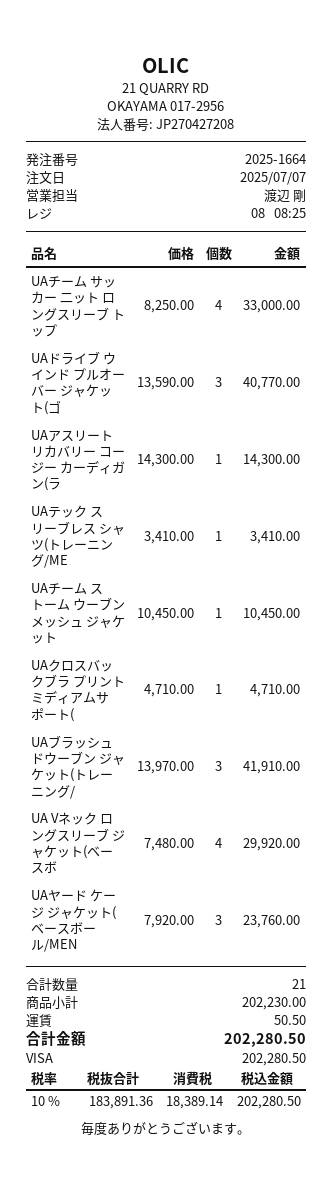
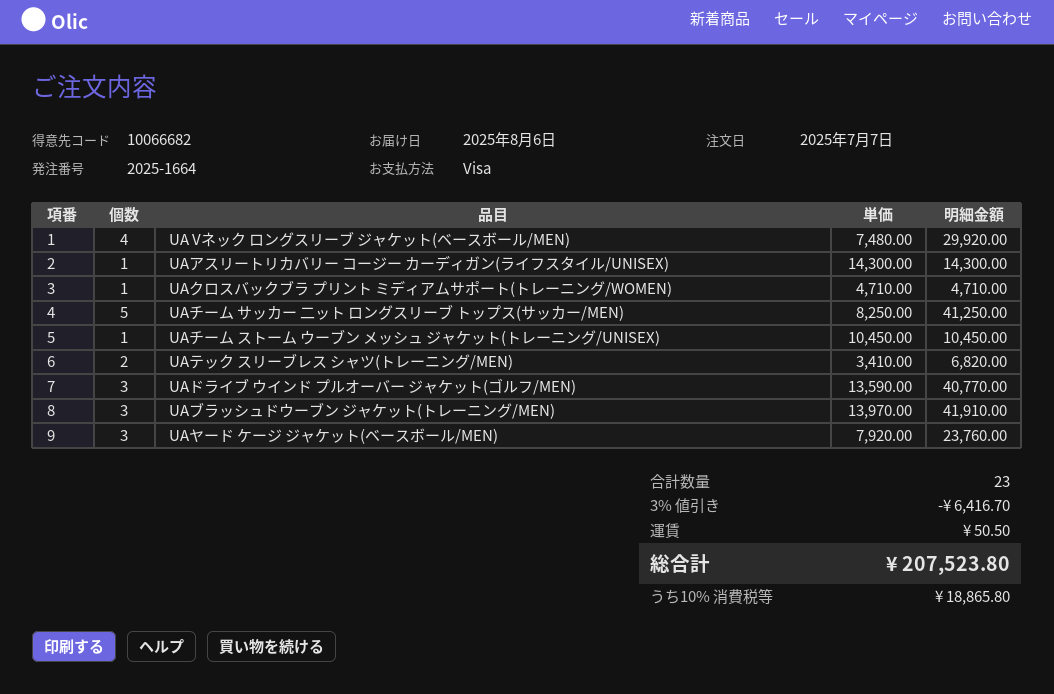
UAチーム サッカー 二ット ロングスリーブ トップ: 4 x 8250.00 = 33000.00 -> 5 x 8250.00 = 41250.00
UAテック スリーブレス シャツ(トレーニング/ME: 1 x 3410.00 = 3410.00 -> 2 x 3410.00 = 6820.00
total quantity: 21 -> 23
discount: none -> 3% = 6416.70
tax: 10% = 18389.14 -> 10% = 18865.80
total: 202280.50 -> 207523.80

